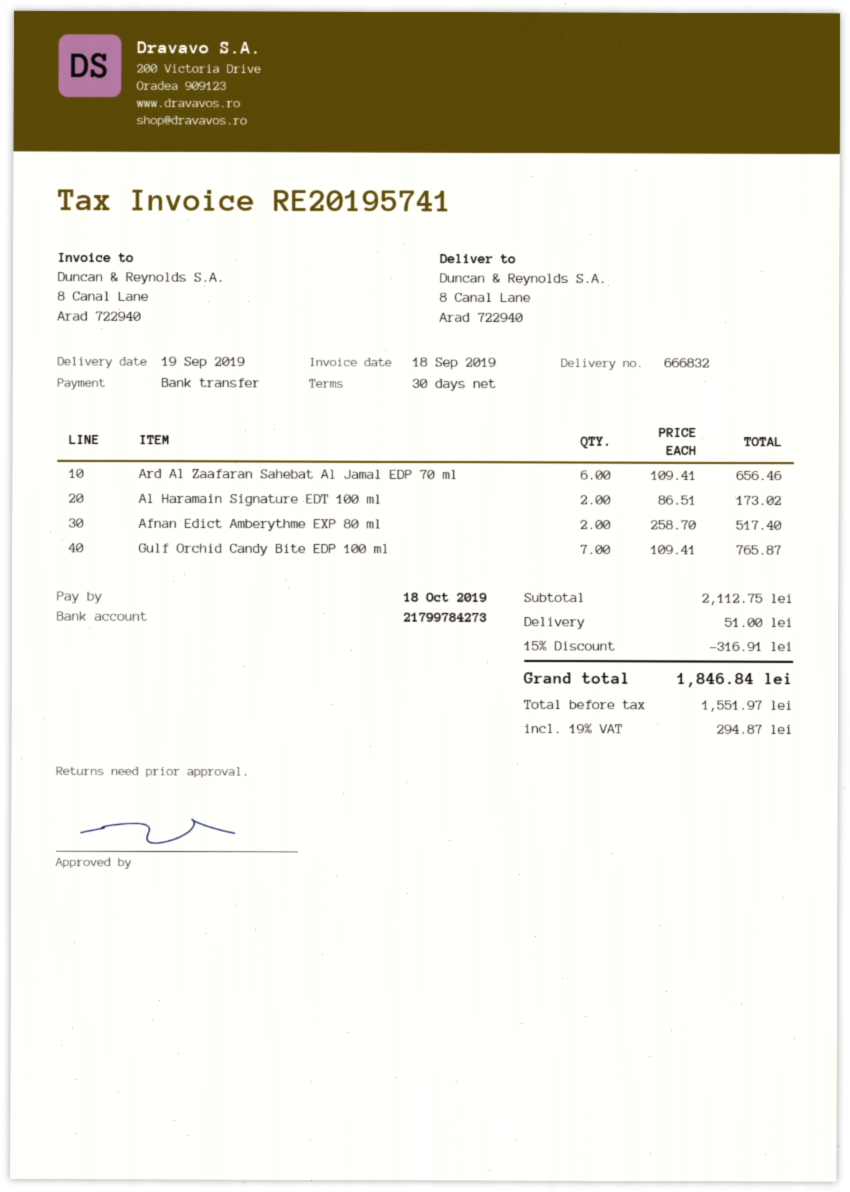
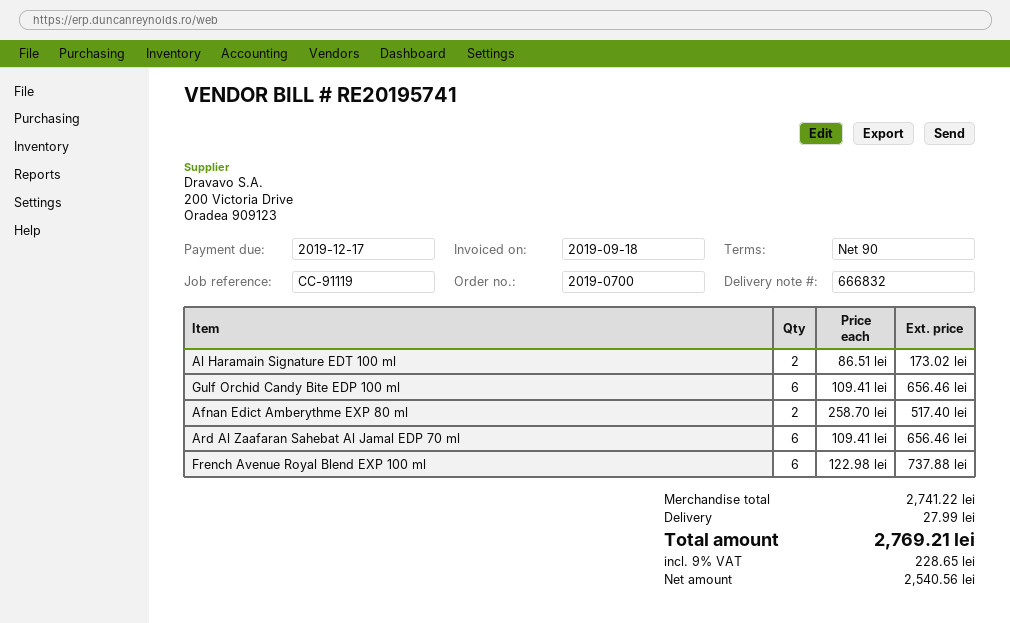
payment terms: 30 days -> 90 days
due date: 2019-10-18 -> 2019-12-17
Gulf Orchid Candy Bite EDP 100 ml: 7 x 109.41 = 765.87 -> 6 x 109.41 = 656.46
French Avenue Royal Blend EXP 100 ml: none -> 6 x 122.98 = 737.88
subtotal: 2112.75 -> 2741.22
discount: 15% = 316.91 -> none
shipping: 51.00 -> 27.99
net: 1551.97 -> 2540.56
tax: 19% = 294.87 -> 9% = 228.65
total: 1846.84 -> 2769.21

